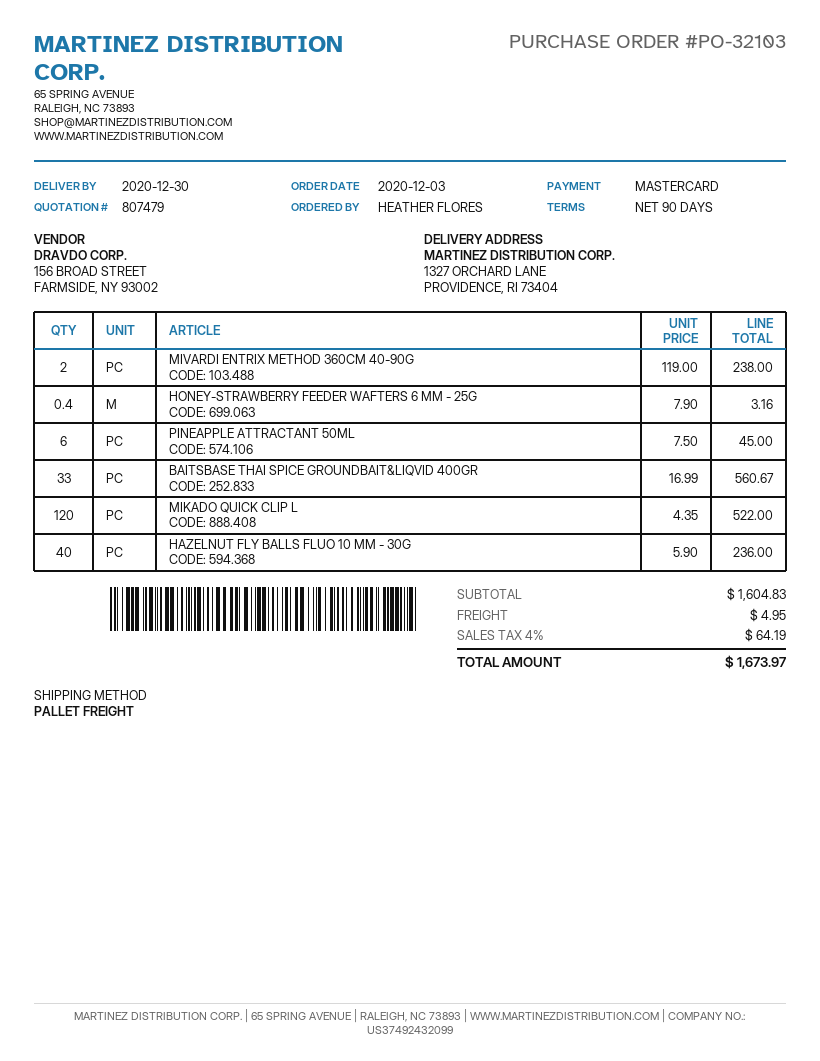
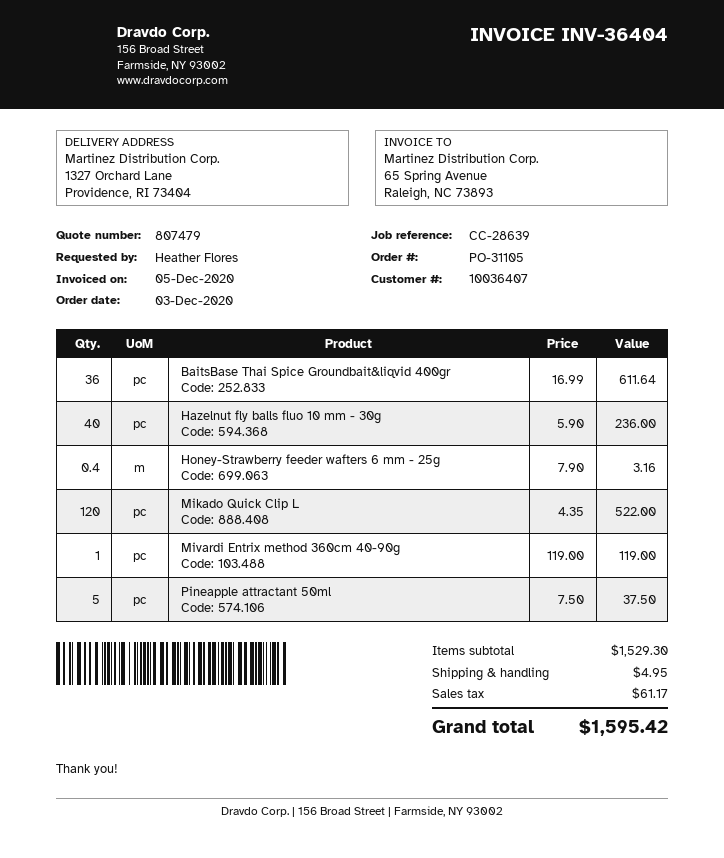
order number: PO-32103 -> PO-31105
MIVARDI ENTRIX METHOD 360CM 40-90G: 2 x 119.00 = 238.00 -> 1 x 119.00 = 119.00
PINEAPPLE ATTRACTANT 50ML: 6 x 7.50 = 45.00 -> 5 x 7.50 = 37.50
BAITSBASE THAI SPICE GROUNDBAIT&LIQVID 400GR: 33 x 16.99 = 560.67 -> 36 x 16.99 = 611.64
subtotal: 1604.83 -> 1529.30
tax: 64.19 -> 61.17
total: 1673.97 -> 1595.42

